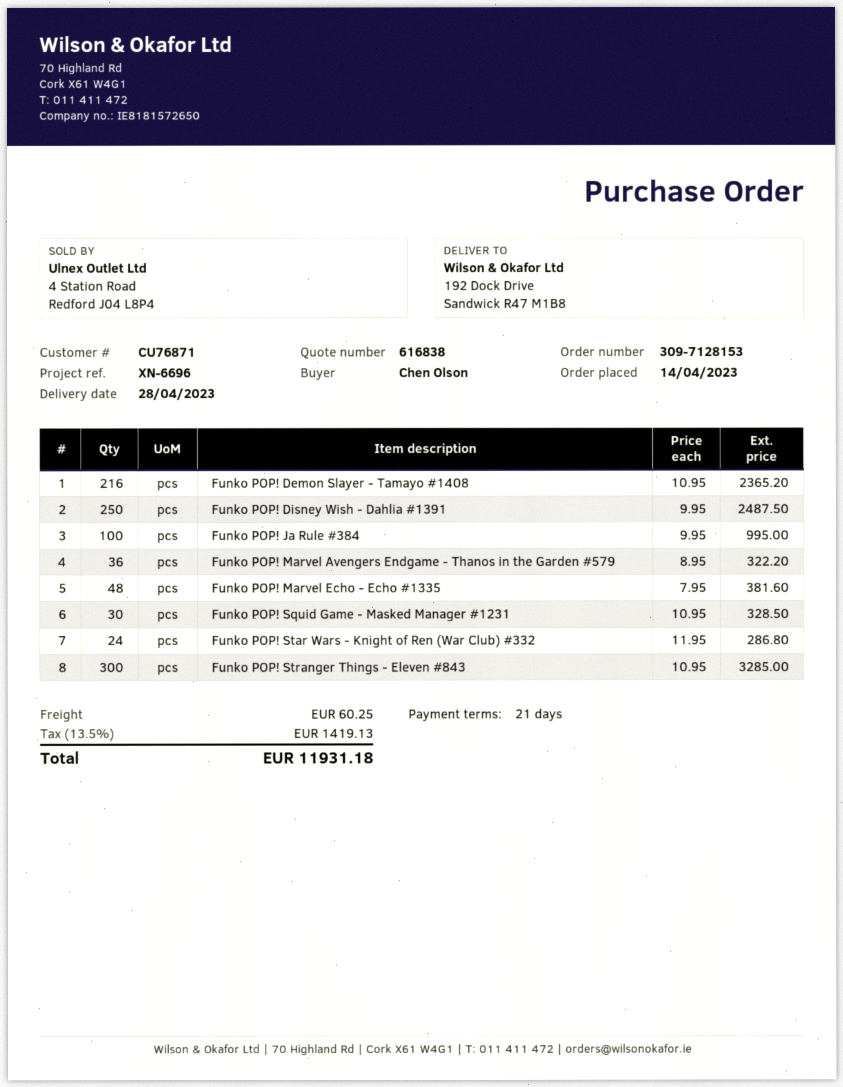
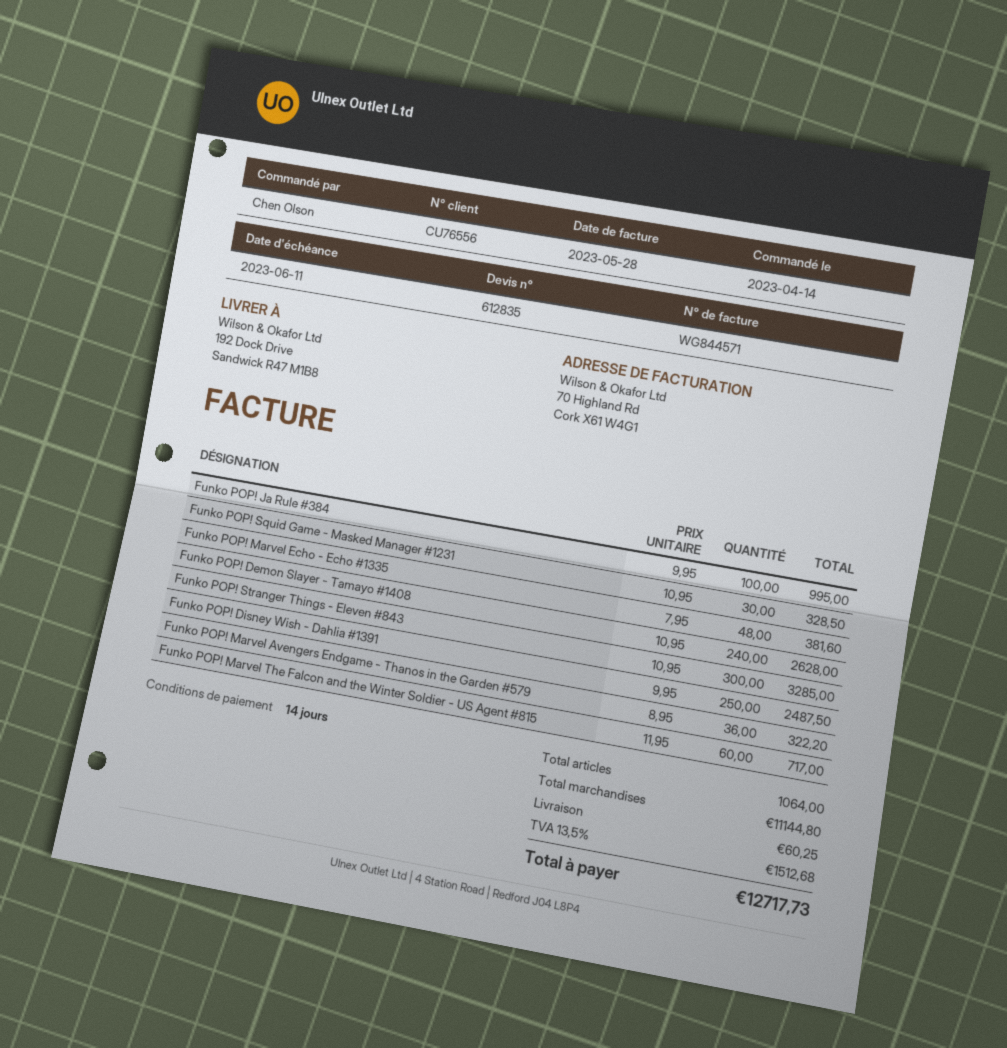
quote number: 616838 -> 612835
payment terms: 21 days -> 14 days
customer number: CU76871 -> CU76556
Funko POP! Demon Slayer - Tamayo #1408: 216 x 10.95 = 2365.20 -> 240 x 10.95 = 2628.00
Funko POP! Star Wars - Knight of Ren (War Club) #332: 24 x 11.95 = 286.80 -> none
Funko POP! Marvel The Falcon and the Winter Soldier - US Agent #815: none -> 60 x 11.95 = 717.00
tax: 13.5% = 1419.13 -> 13.5% = 1512.68
total: 11931.18 -> 12717.73

